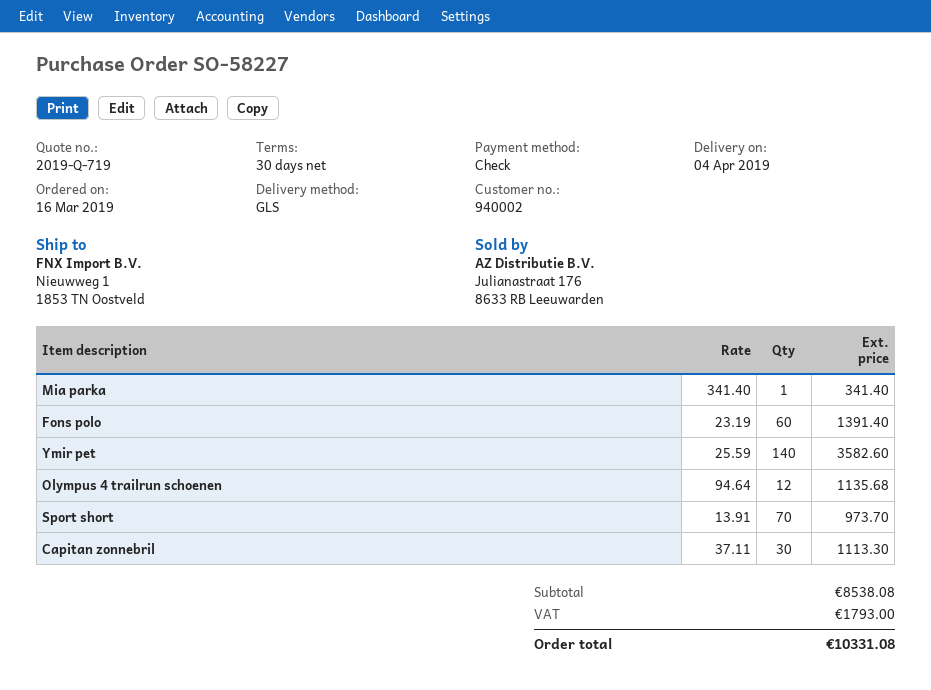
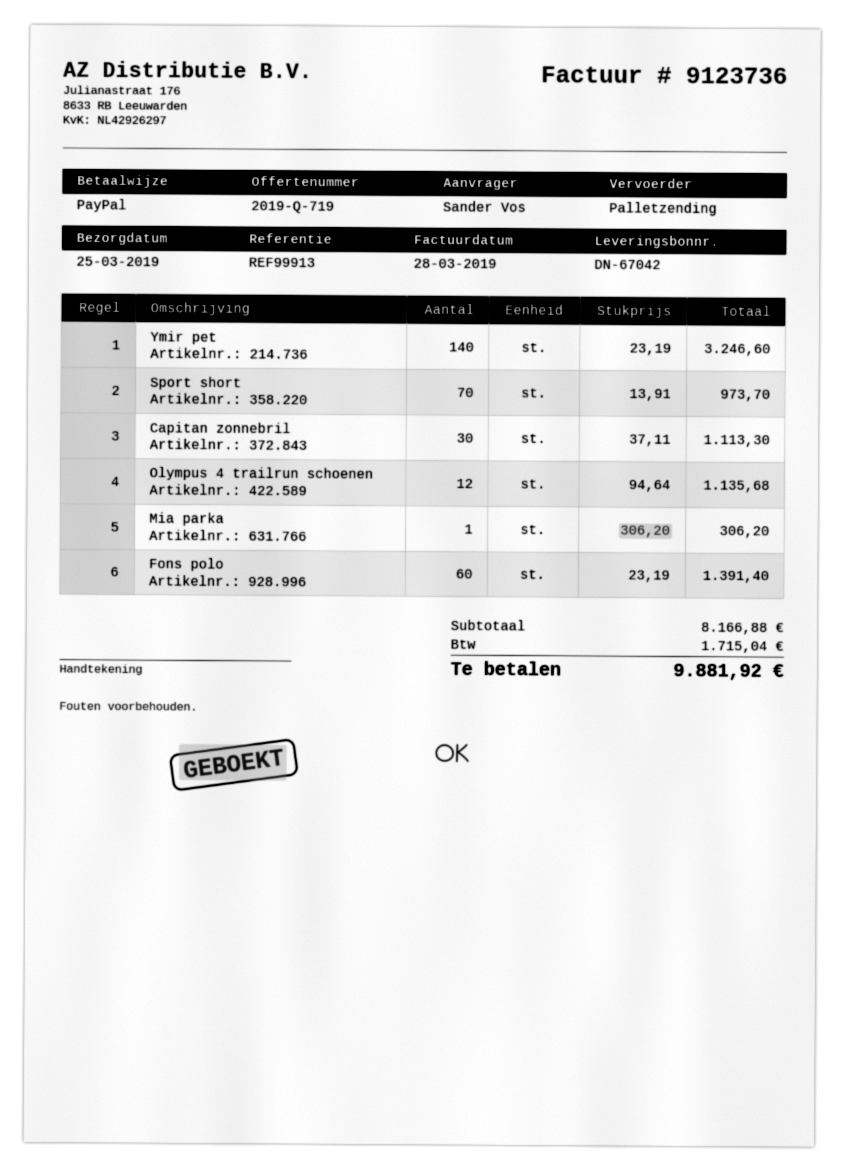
delivery date: 2019-04-04 -> 2019-03-25
payment method: cheque -> PayPal
shipping method: GLS -> pallet freight
Mia parka: 1 x 341.40 = 341.40 -> 1 x 306.20 = 306.20
Ymir pet: 140 x 25.59 = 3582.60 -> 140 x 23.19 = 3246.60
subtotal: 8538.08 -> 8166.88
tax: 1793.00 -> 1715.04
total: 10331.08 -> 9881.92

